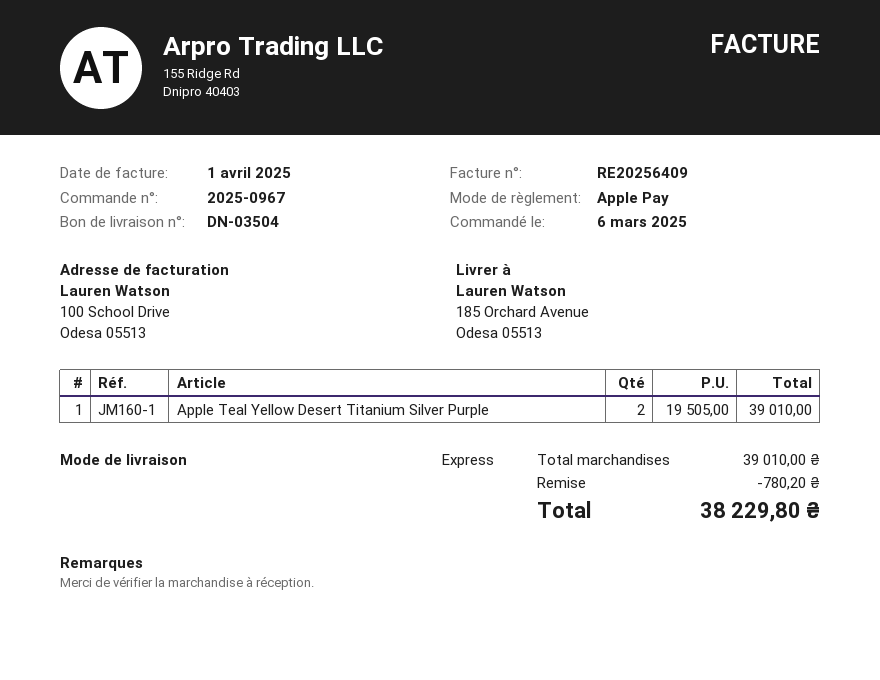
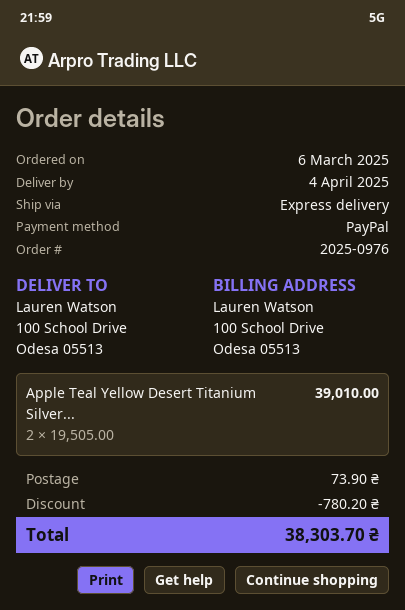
order number: 2025-0967 -> 2025-0976
payment method: Apple Pay -> PayPal
ship to: 185 Orchard Avenue, Odesa 05513 -> 100 School Drive, Odesa 05513
shipping: none -> 73.90
total: 38229.80 -> 38303.70

